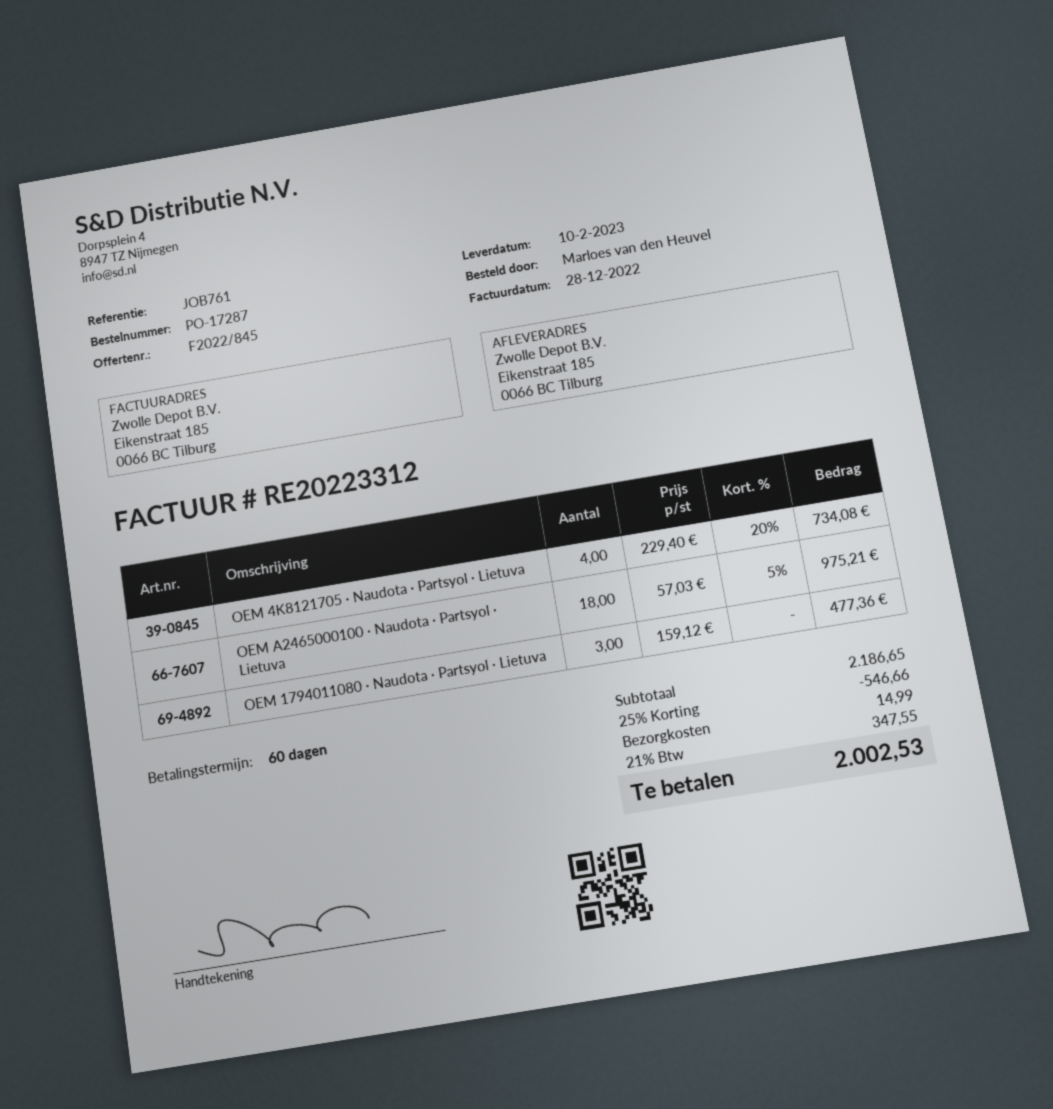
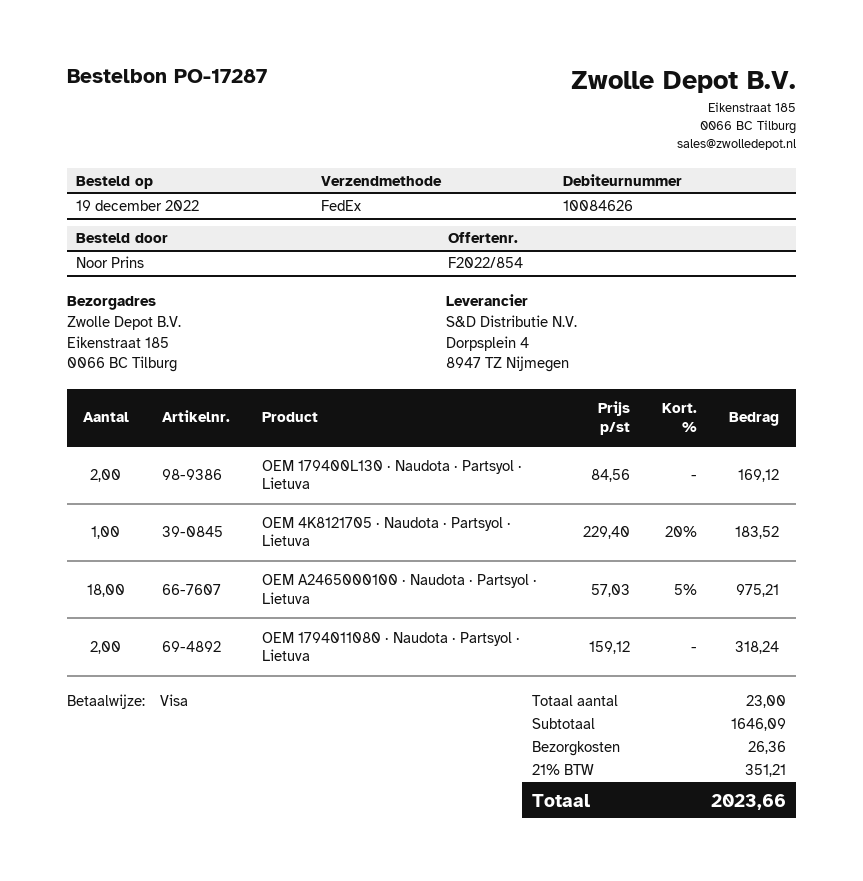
quote number: F2022/845 -> F2022/854
ordered by: Marloes van den Heuvel -> Noor Prins
OEM 4K8121705 · Naudota · Partsyol · Lietuva: 4 x 229.40 - 20% = 734.08 -> 1 x 229.40 - 20% = 183.52
OEM 1794011080 · Naudota · Partsyol · Lietuva: 3 x 159.12 = 477.36 -> 2 x 159.12 = 318.24
OEM 179400L130 · Naudota · Partsyol · Lietuva: none -> 2 x 84.56 = 169.12
subtotal: 2186.65 -> 1646.09
discount: 25% = 546.66 -> none
shipping: 14.99 -> 26.36
tax: 21% = 347.55 -> 21% = 351.21
total: 2002.53 -> 2023.66

